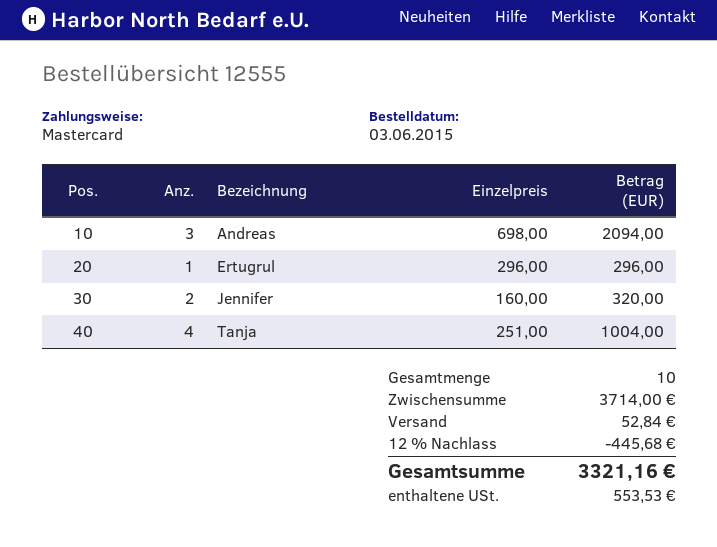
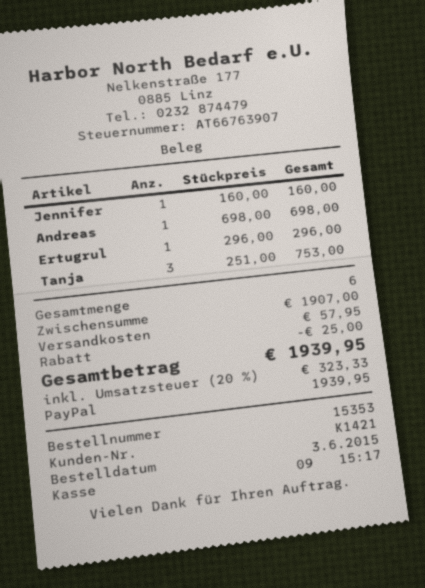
order number: 12555 -> 15353
payment method: Mastercard -> PayPal
Andreas: 3 x 698.00 = 2094.00 -> 1 x 698.00 = 698.00
Jennifer: 2 x 160.00 = 320.00 -> 1 x 160.00 = 160.00
Tanja: 4 x 251.00 = 1004.00 -> 3 x 251.00 = 753.00
total quantity: 10 -> 6
subtotal: 3714.00 -> 1907.00
discount: 445.68 -> 25.00
shipping: 52.84 -> 57.95
tax: 553.53 -> 323.33
total: 3321.16 -> 1939.95

